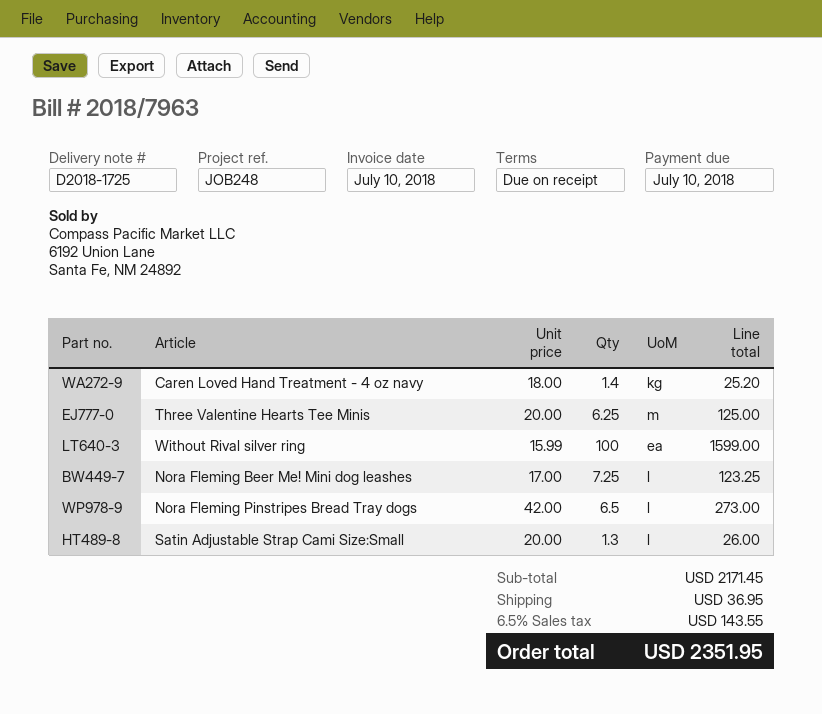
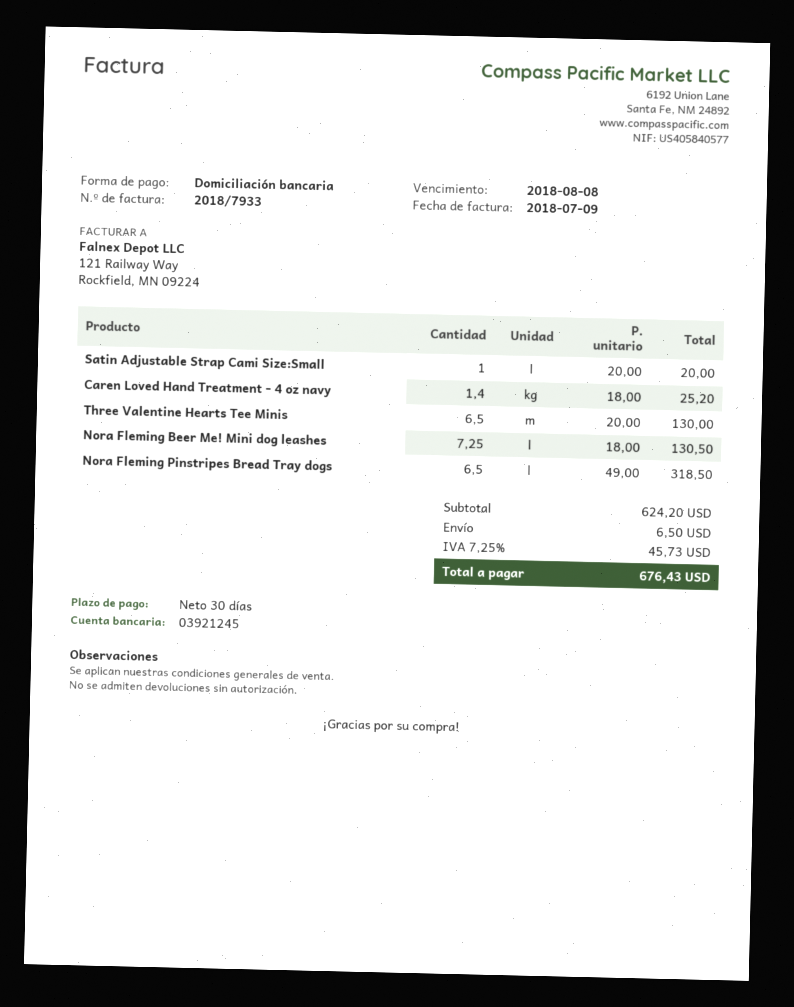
invoice number: 2018/7963 -> 2018/7933
invoice date: 2018-07-10 -> 2018-07-09
payment terms: on receipt -> 30 days
due date: 2018-07-10 -> 2018-08-08
Three Valentine Hearts Tee Minis: 6.25 x 20.00 = 125.00 -> 6.5 x 20.00 = 130.00
Without Rival silver ring: 100 x 15.99 = 1599.00 -> none
Nora Fleming Beer Me! Mini dog leashes: 7.25 x 17.00 = 123.25 -> 7.25 x 18.00 = 130.50
Nora Fleming Pinstripes Bread Tray dogs: 6.5 x 42.00 = 273.00 -> 6.5 x 49.00 = 318.50
Satin Adjustable Strap Cami Size:Small: 1.3 x 20.00 = 26.00 -> 1 x 20.00 = 20.00
subtotal: 2171.45 -> 624.20
shipping: 36.95 -> 6.50
tax: 6.5% = 143.55 -> 7.25% = 45.73
total: 2351.95 -> 676.43

